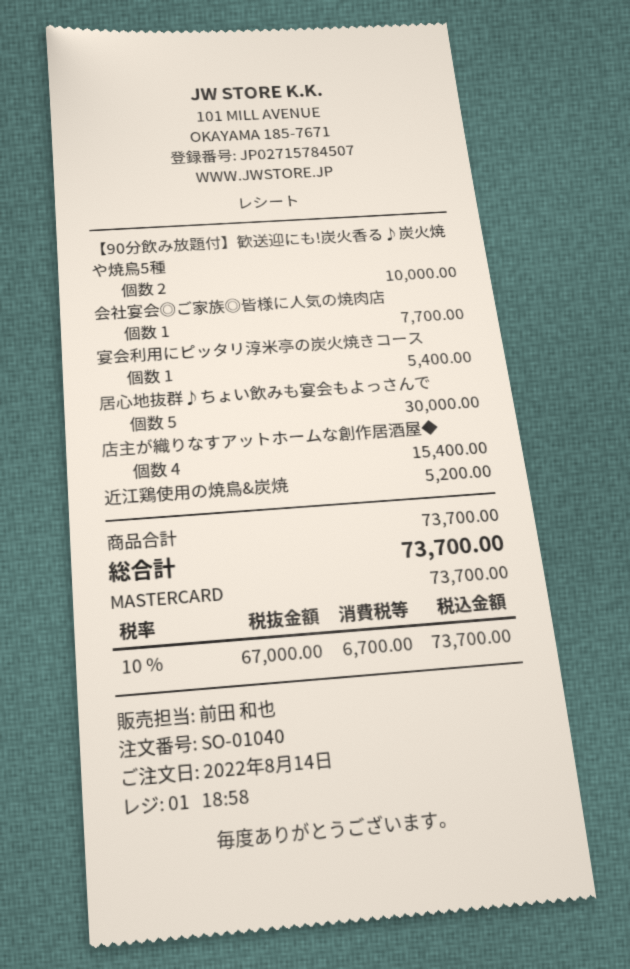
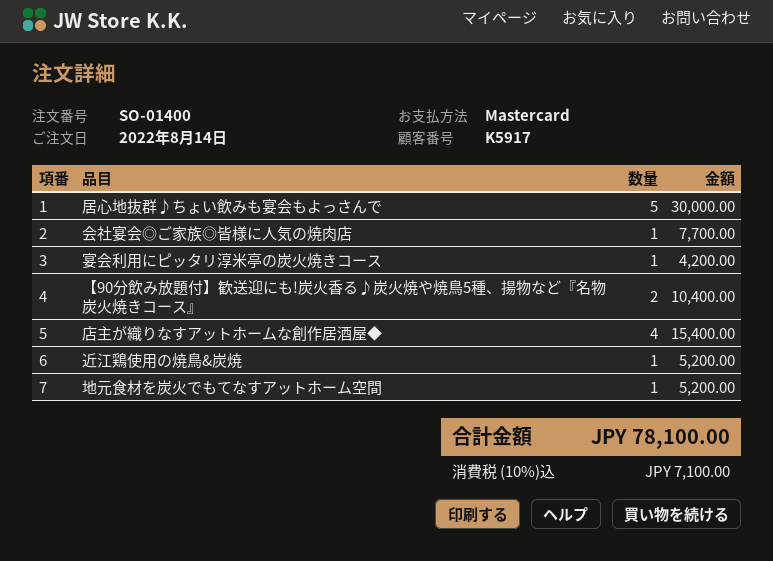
order number: SO-01040 -> SO-01400
【90分飲み放題付】歓送迎にも!炭火香る♪炭火焼や焼鳥5種: 2 for 10000.00 -> 2 for 10400.00
宴会利用にピッタリ淳米亭の炭火焼きコース: 1 for 5400.00 -> 1 for 4200.00
地元食材を炭火でもてなすアットホーム空間: none -> 1 for 5200.00
tax: 10% = 6700.00 -> 10% = 7100.00
total: 73700.00 -> 78100.00

